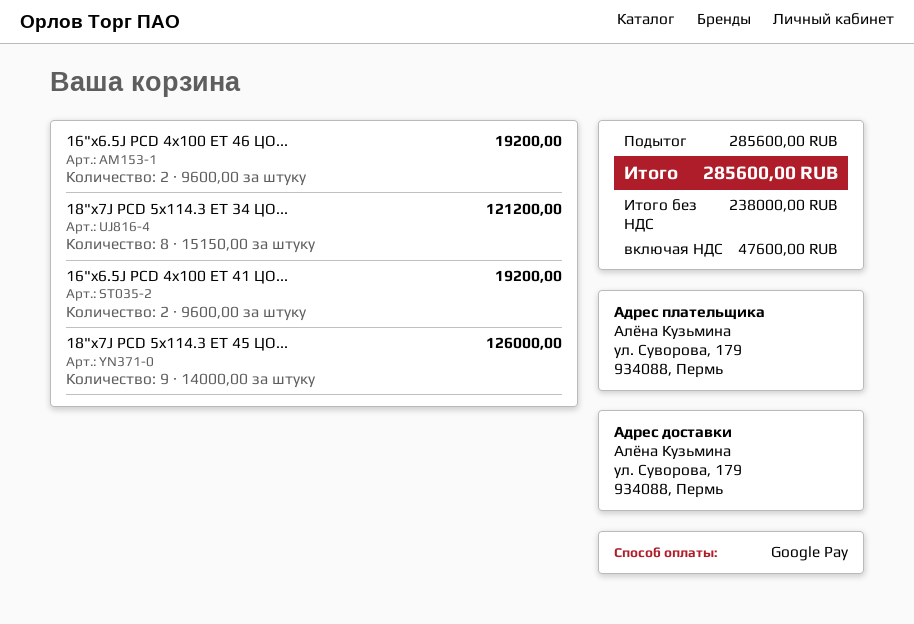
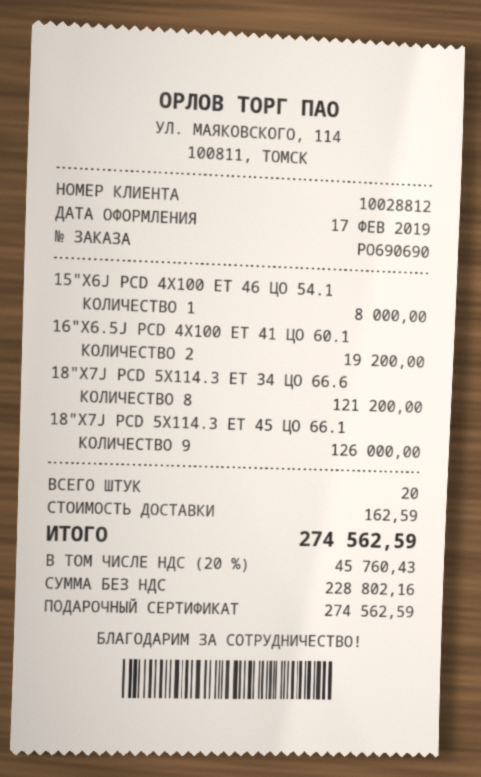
payment method: Google Pay -> gift card
16"x6.5J PCD 4x100 ЕТ 46 ЦО...: 2 for 19200.00 -> none
15"X6J PCD 4X100 ЕТ 46 ЦО 54.1: none -> 1 for 8000.00
shipping: none -> 162.59
net: 238000.00 -> 228802.16
tax: 47600.00 -> 45760.43
total: 285600.00 -> 274562.59

